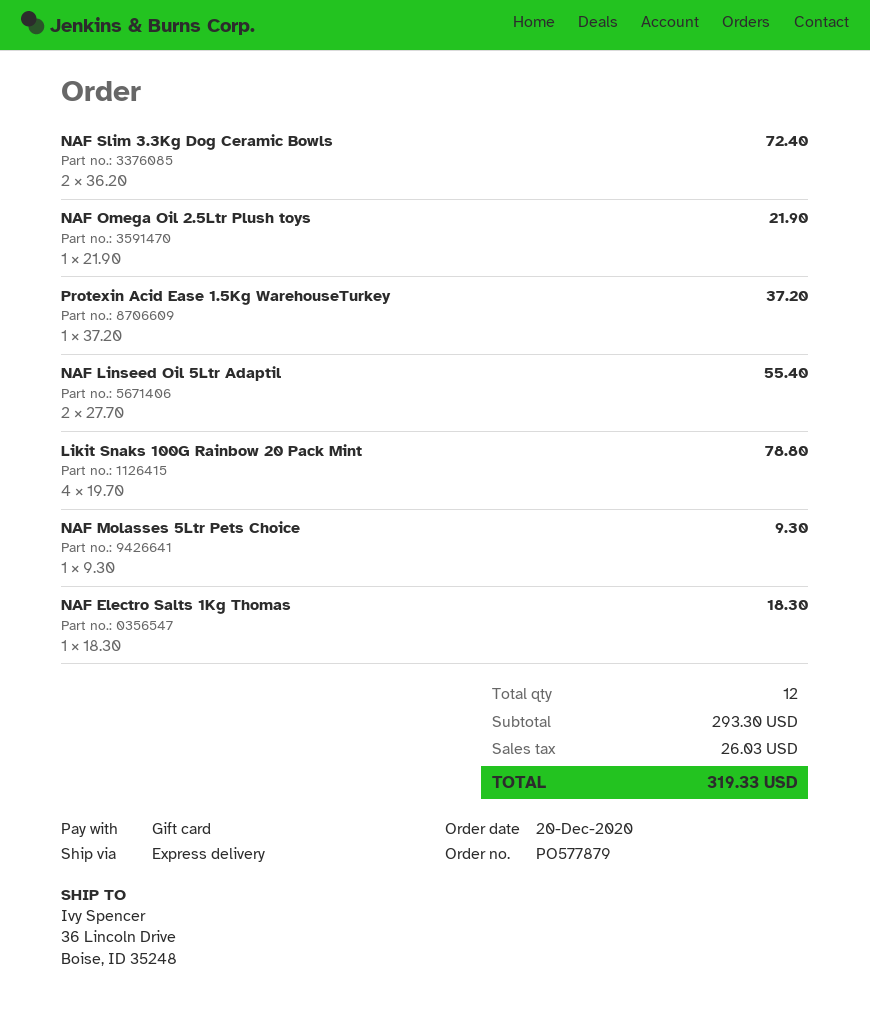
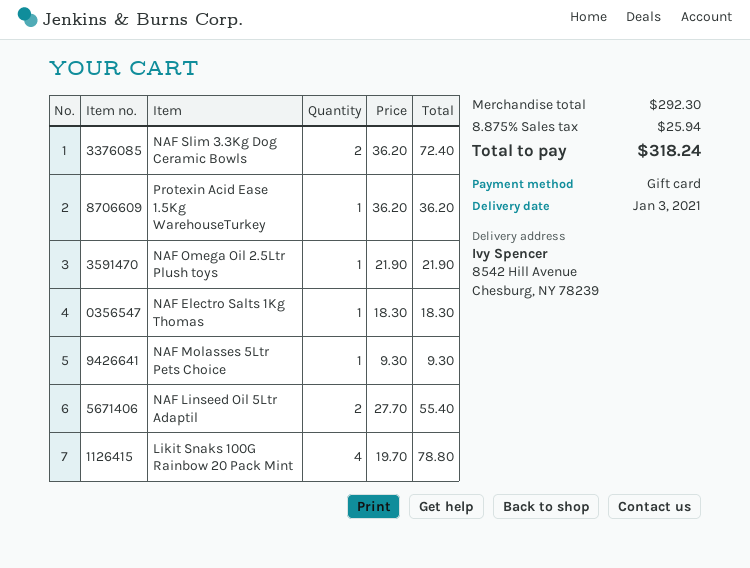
ship to: 36 Lincoln Drive, Boise, ID 35248 -> 8542 Hill Avenue, Chesburg, NY 78239
Protexin Acid Ease 1.5Kg WarehouseTurkey: 1 x 37.20 = 37.20 -> 1 x 36.20 = 36.20
subtotal: 293.30 -> 292.30
tax: 26.03 -> 25.94
total: 319.33 -> 318.24

